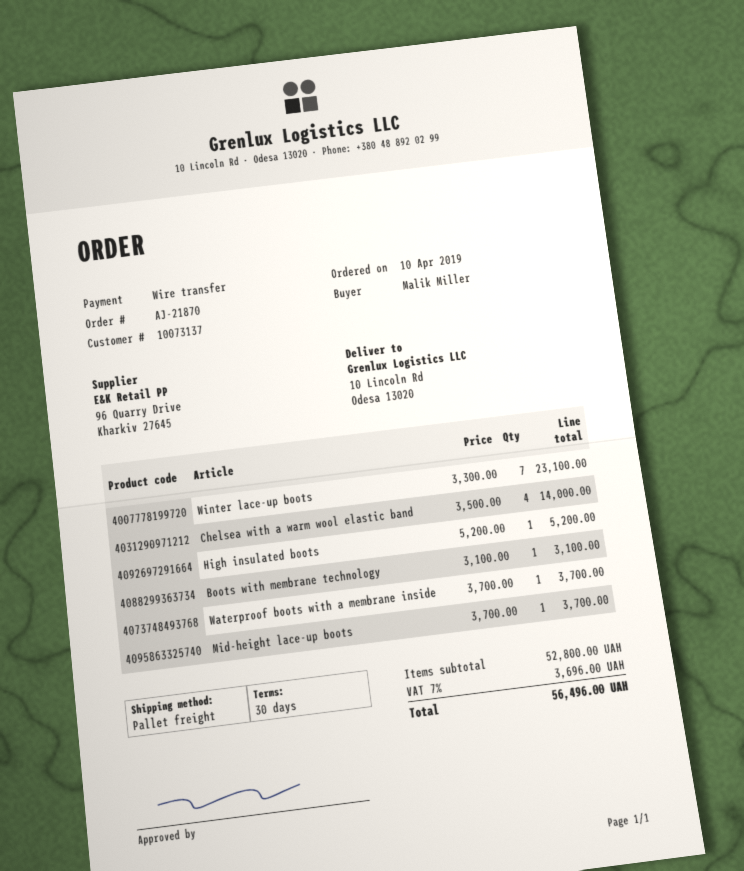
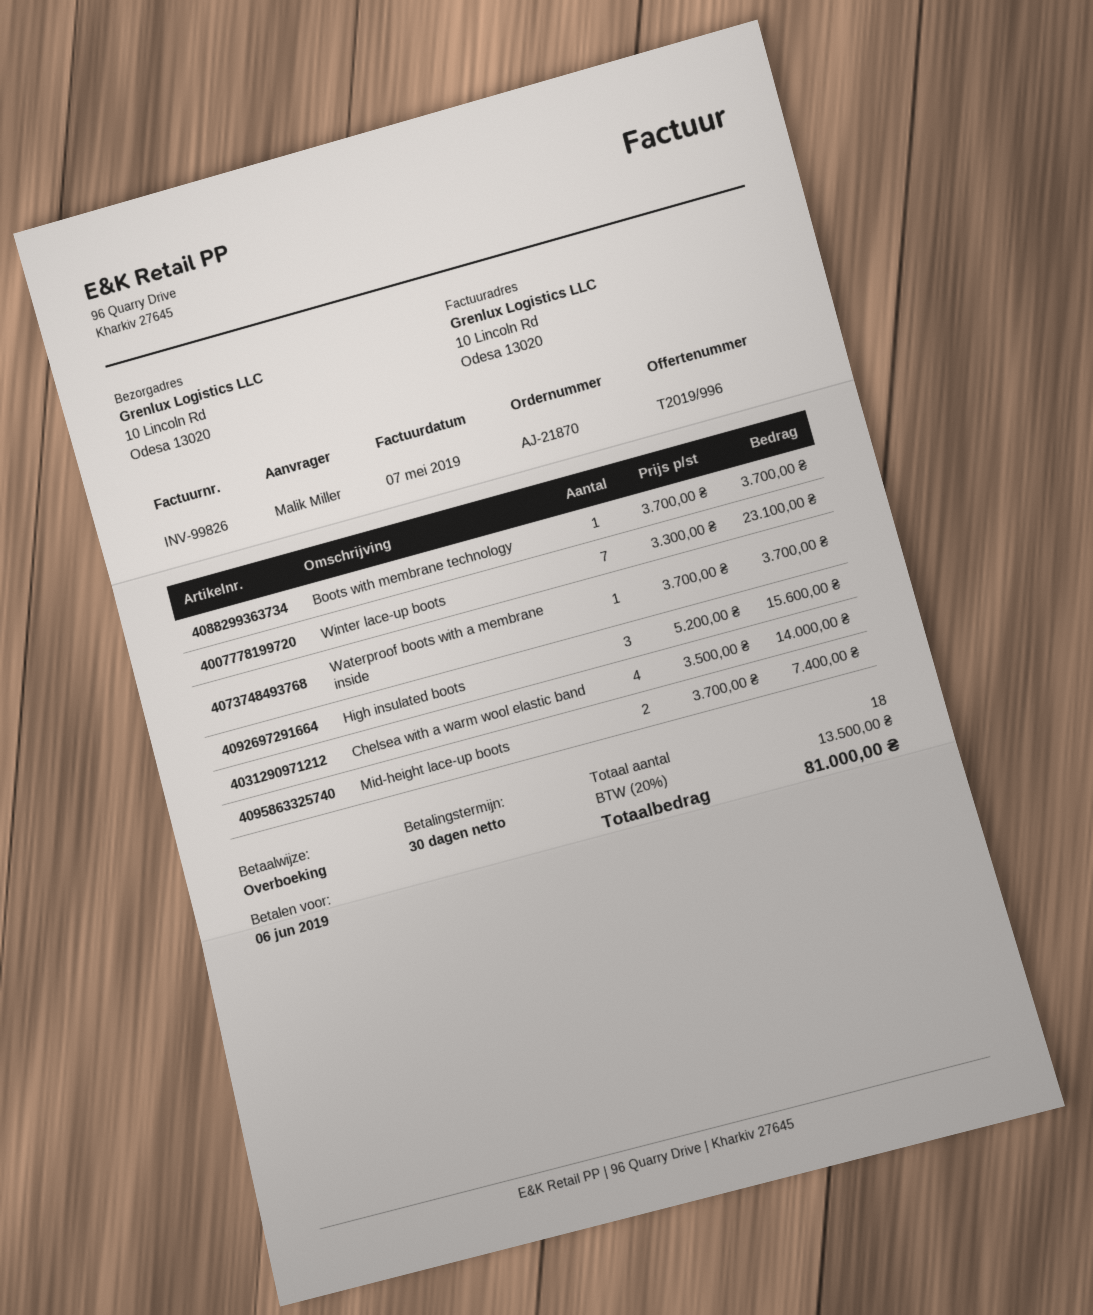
High insulated boots: 1 x 5200.00 = 5200.00 -> 3 x 5200.00 = 15600.00
Boots with membrane technology: 1 x 3100.00 = 3100.00 -> 1 x 3700.00 = 3700.00
Mid-height lace-up boots: 1 x 3700.00 = 3700.00 -> 2 x 3700.00 = 7400.00
tax: 7% = 3696.00 -> 20% = 13500.00
total: 56496.00 -> 81000.00

